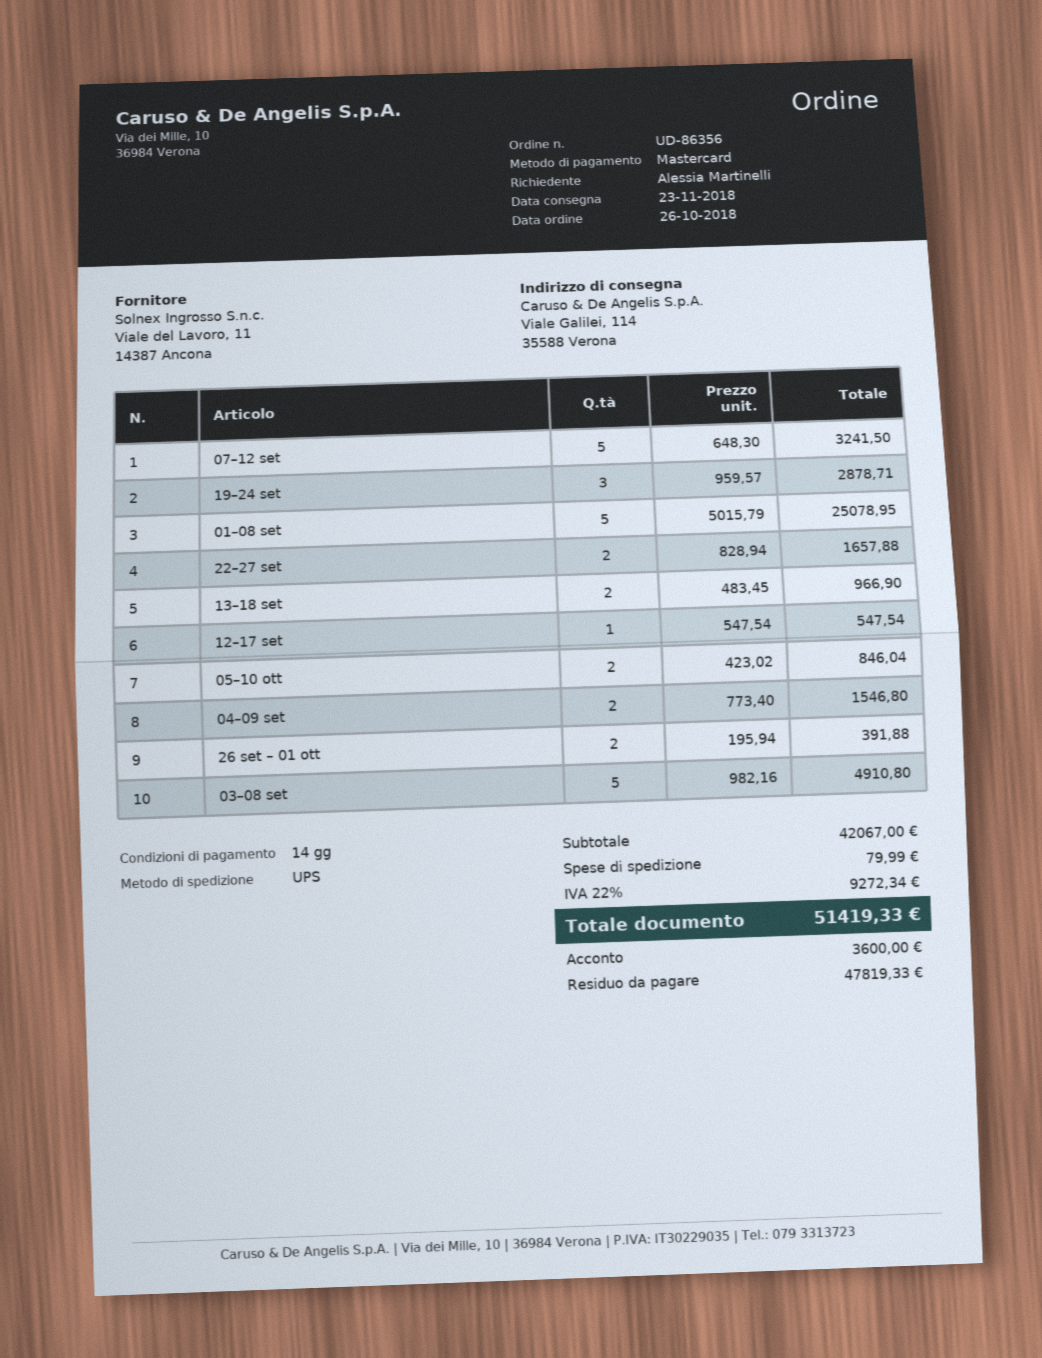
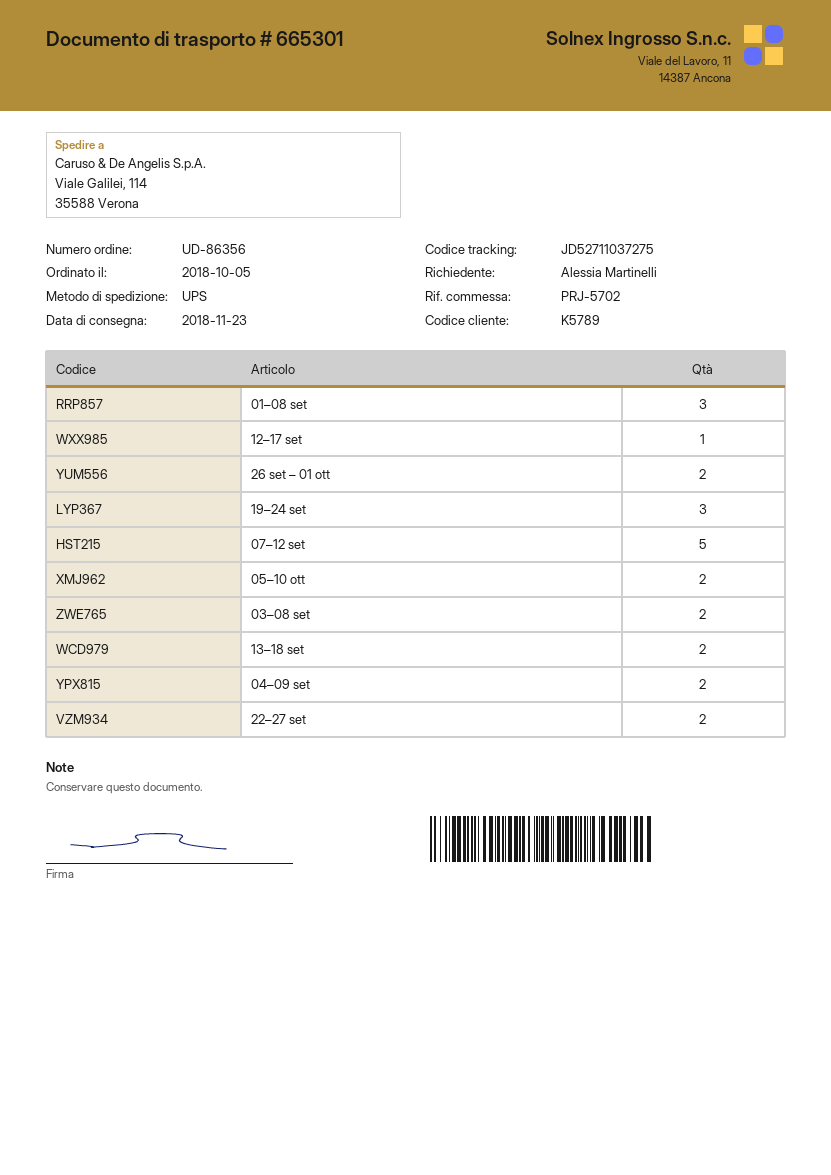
order date: 2018-10-26 -> 2018-10-05
01–08 set: 5 -> 3
03–08 set: 5 -> 2

